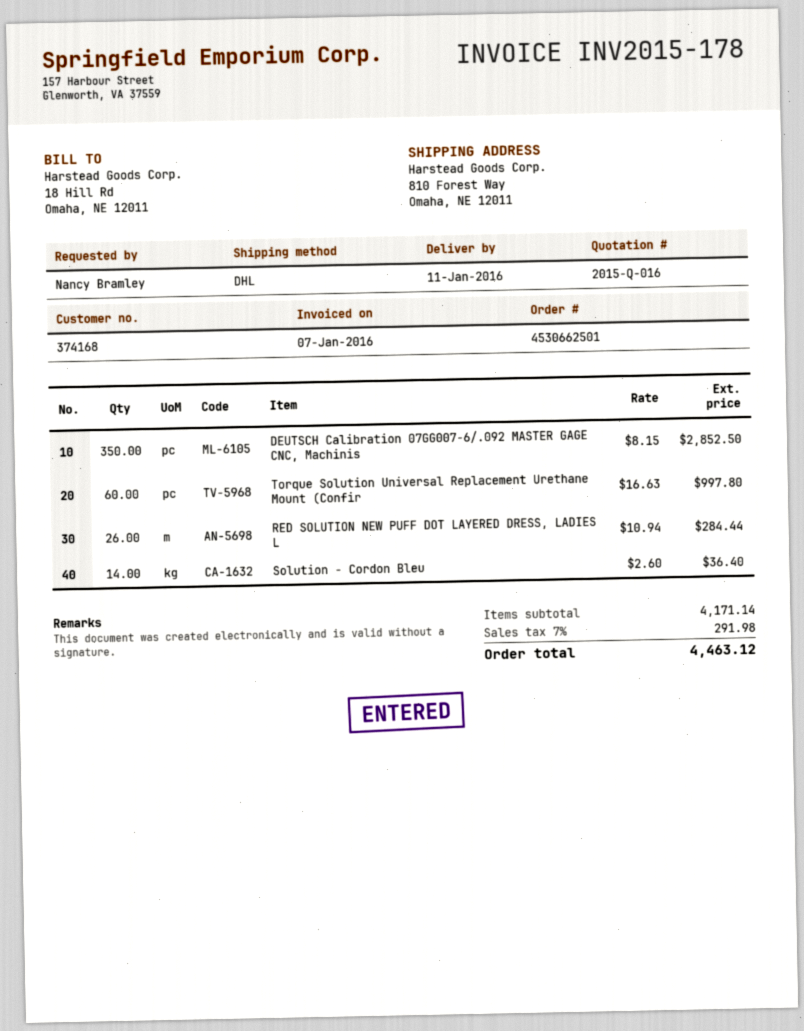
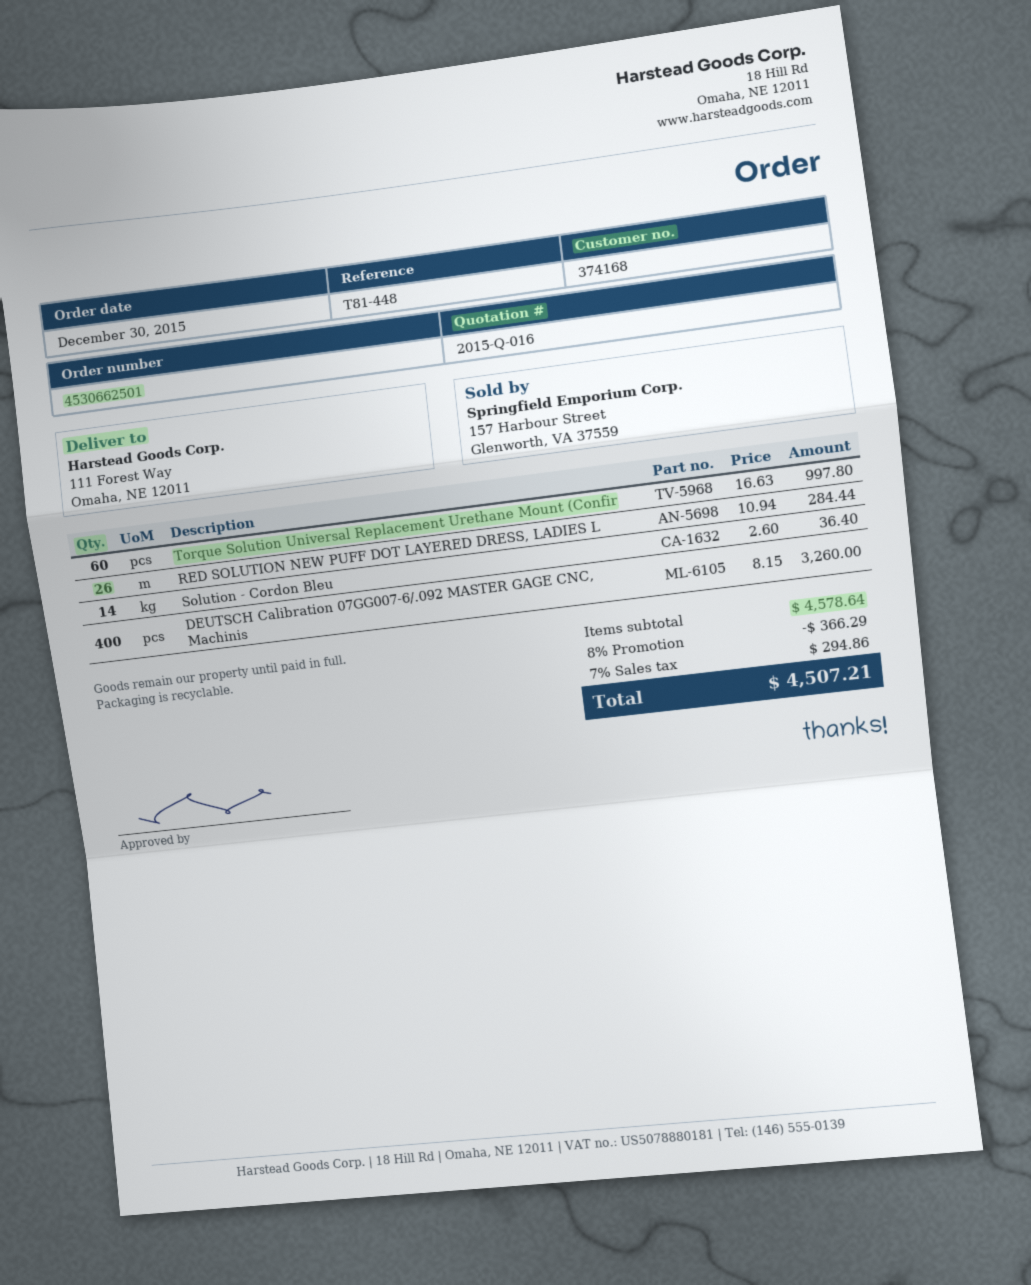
ship to: 810 Forest Way, Omaha, NE 12011 -> 111 Forest Way, Omaha, NE 12011
DEUTSCH Calibration 07GG007-6/.092 MASTER GAGE CNC, Machinis: 350 x 8.15 = 2852.50 -> 400 x 8.15 = 3260.00
subtotal: 4171.14 -> 4578.64
discount: none -> 8% = 366.29
tax: 7% = 291.98 -> 7% = 294.86
total: 4463.12 -> 4507.21

